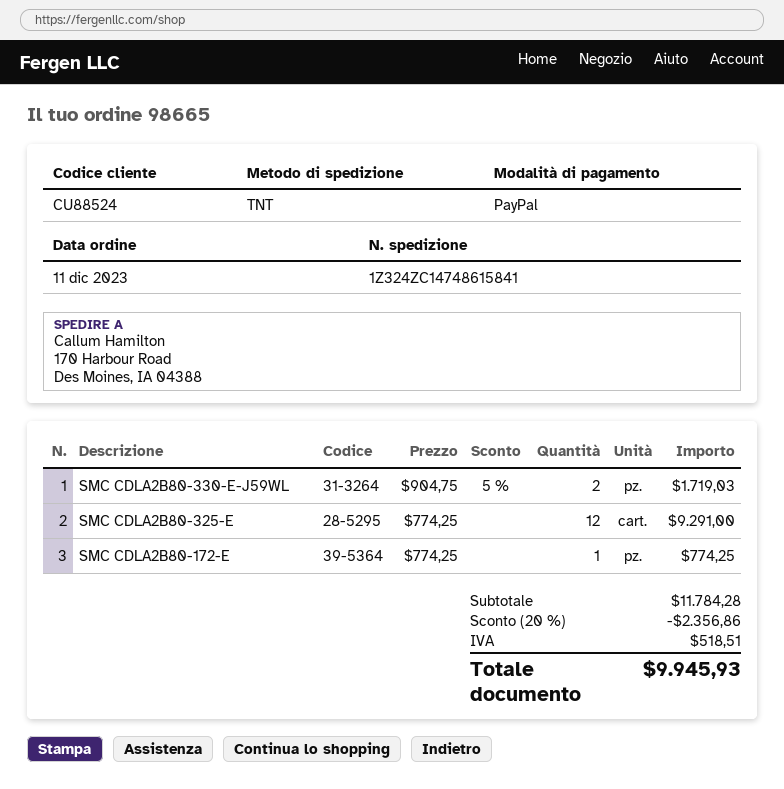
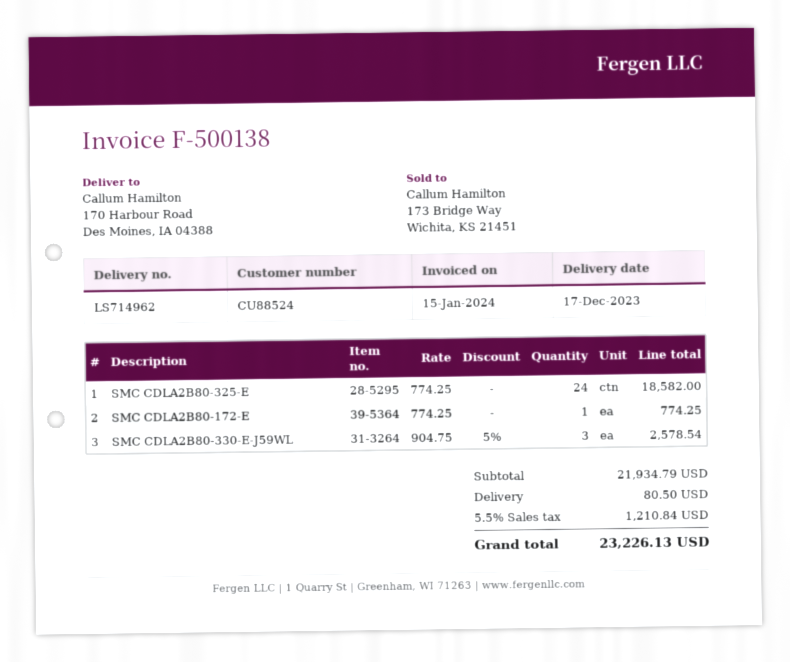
SMC CDLA2B80-330-E-J59WL: 2 x 904.75 - 5% = 1719.03 -> 3 x 904.75 - 5% = 2578.54
SMC CDLA2B80-325-E: 12 x 774.25 = 9291.00 -> 24 x 774.25 = 18582.00
subtotal: 11784.28 -> 21934.79
discount: 20% = 2356.86 -> none
shipping: none -> 80.50
tax: 518.51 -> 1210.84
total: 9945.93 -> 23226.13

